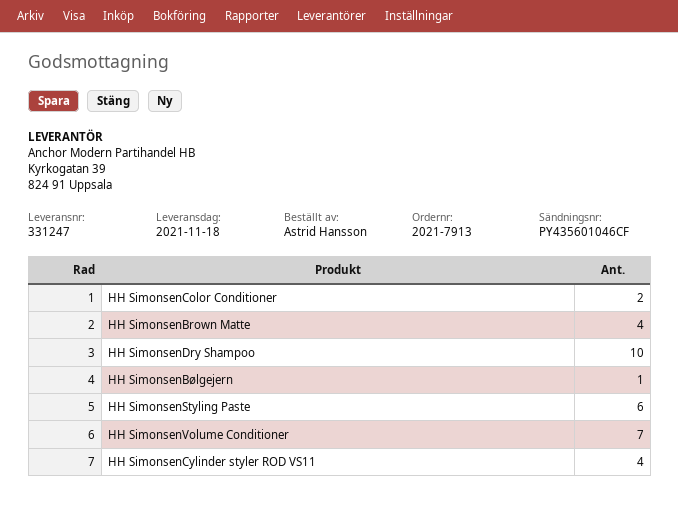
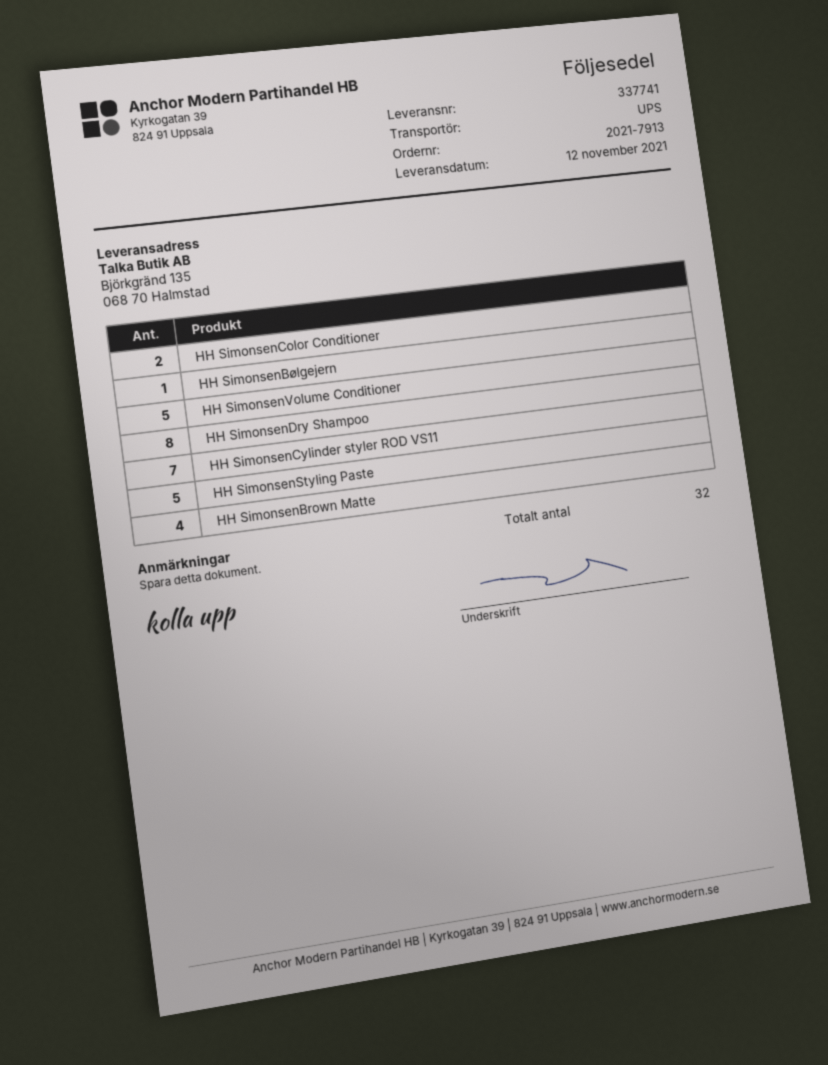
delivery note number: 331247 -> 337741
delivery date: 2021-11-18 -> 2021-11-12
HH SimonsenDry Shampoo: 10 -> 8
HH SimonsenStyling Paste: 6 -> 5
HH SimonsenVolume Conditioner: 7 -> 5
HH SimonsenCylinder styler ROD VS11: 4 -> 7

